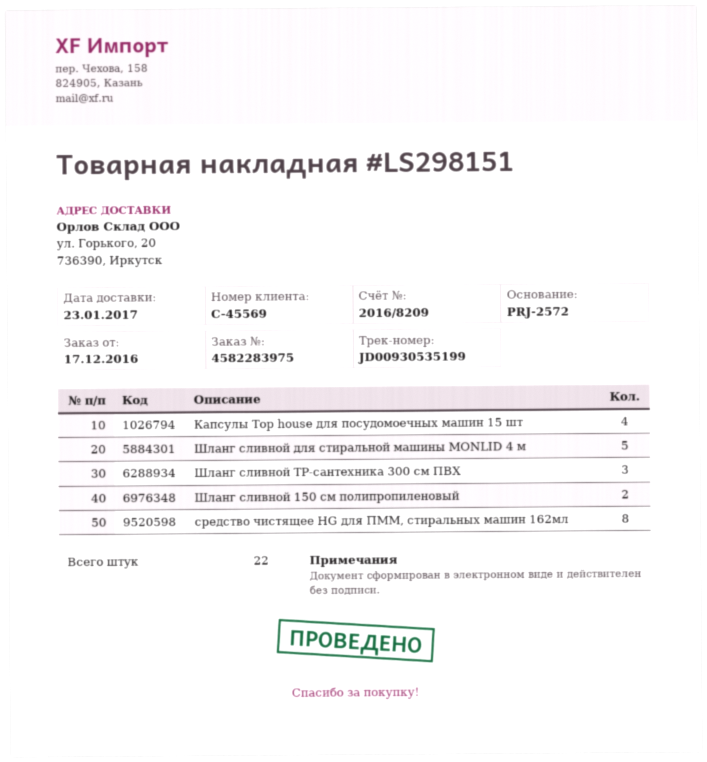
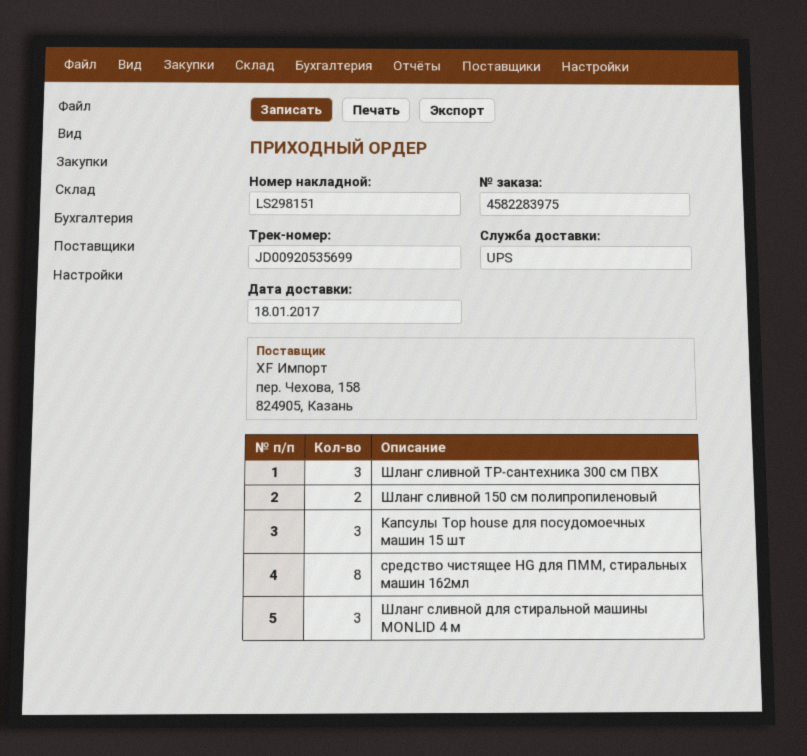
delivery date: 2017-01-23 -> 2017-01-18
tracking number: JD00930535199 -> JD00920535699
Капсулы Top house для посудомоечных машин 15 шт: 4 -> 3
Шланг сливной для стиральной машины MONLID 4 м: 5 -> 3

